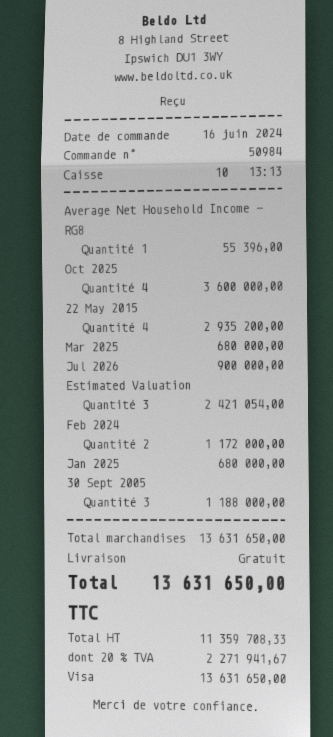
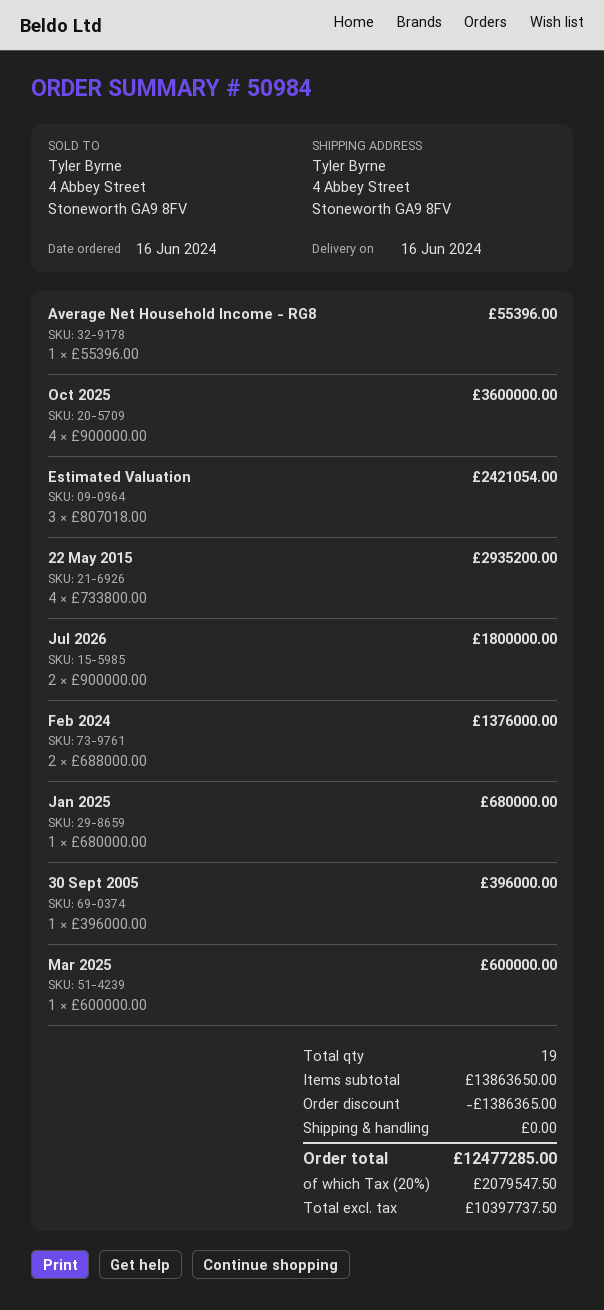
Mar 2025: 1 for 680000.00 -> 1 for 600000.00
Jul 2026: 1 for 900000.00 -> 2 for 1800000.00
Feb 2024: 2 for 1172000.00 -> 2 for 1376000.00
30 Sept 2005: 3 for 1188000.00 -> 1 for 396000.00
subtotal: 13631650.00 -> 13863650.00
discount: none -> 1386365.00
net: 11359708.33 -> 10397737.50
tax: 20% = 2271941.67 -> 20% = 2079547.50
total: 13631650.00 -> 12477285.00

